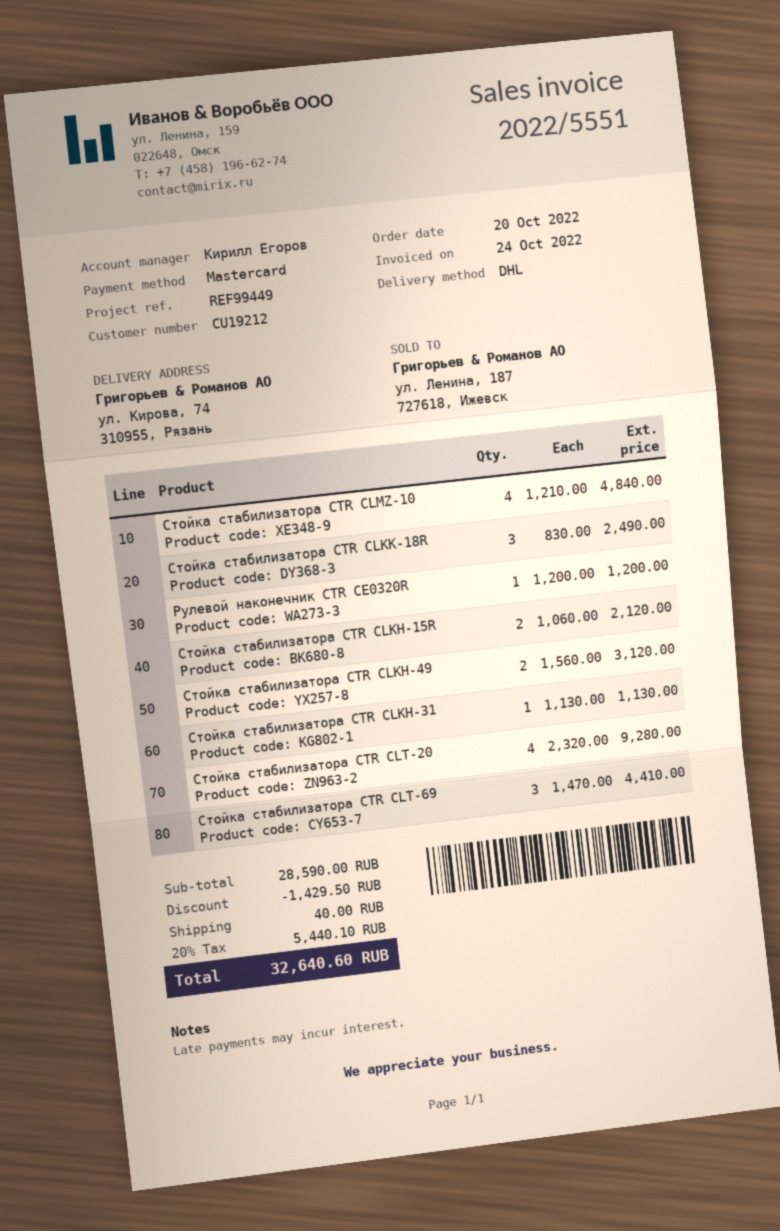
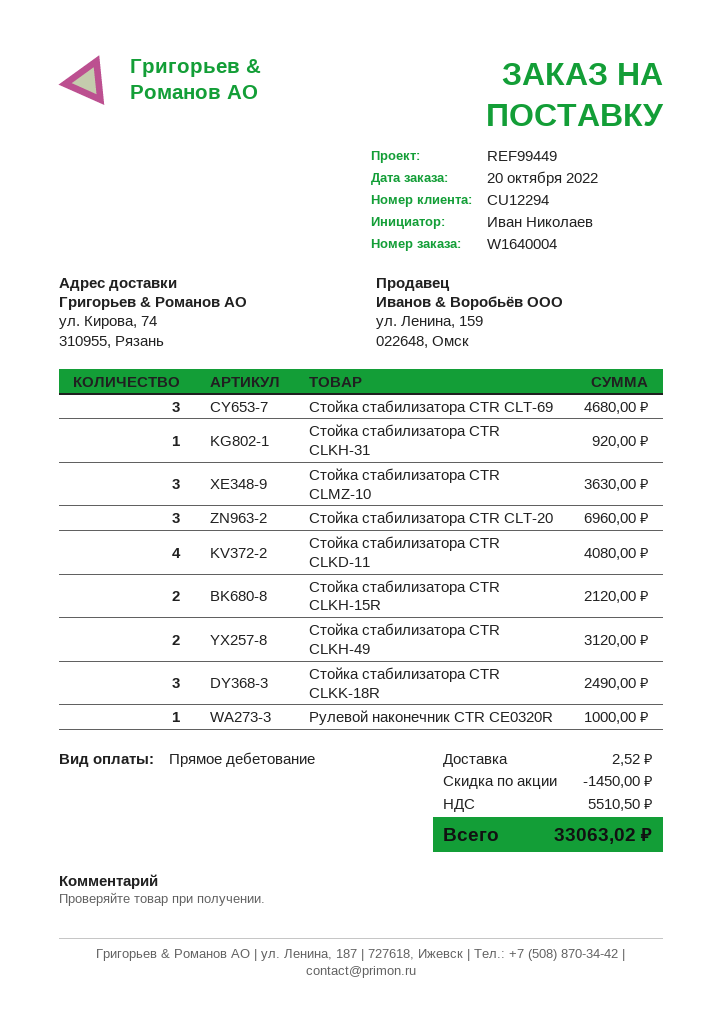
customer number: CU19212 -> CU12294
payment method: Mastercard -> direct debit
Стойка стабилизатора CTR CLMZ-10: 4 for 4840.00 -> 3 for 3630.00
Рулевой наконечник CTR CE0320R: 1 for 1200.00 -> 1 for 1000.00
Стойка стабилизатора CTR CLKH-31: 1 for 1130.00 -> 1 for 920.00
Стойка стабилизатора CTR CLT-20: 4 for 9280.00 -> 3 for 6960.00
Стойка стабилизатора CTR CLT-69: 3 for 4410.00 -> 3 for 4680.00
Стойка стабилизатора CTR CLKD-11: none -> 4 for 4080.00
discount: 1429.50 -> 1450.00
shipping: 40.00 -> 2.52
tax: 5440.10 -> 5510.50
total: 32640.60 -> 33063.02

